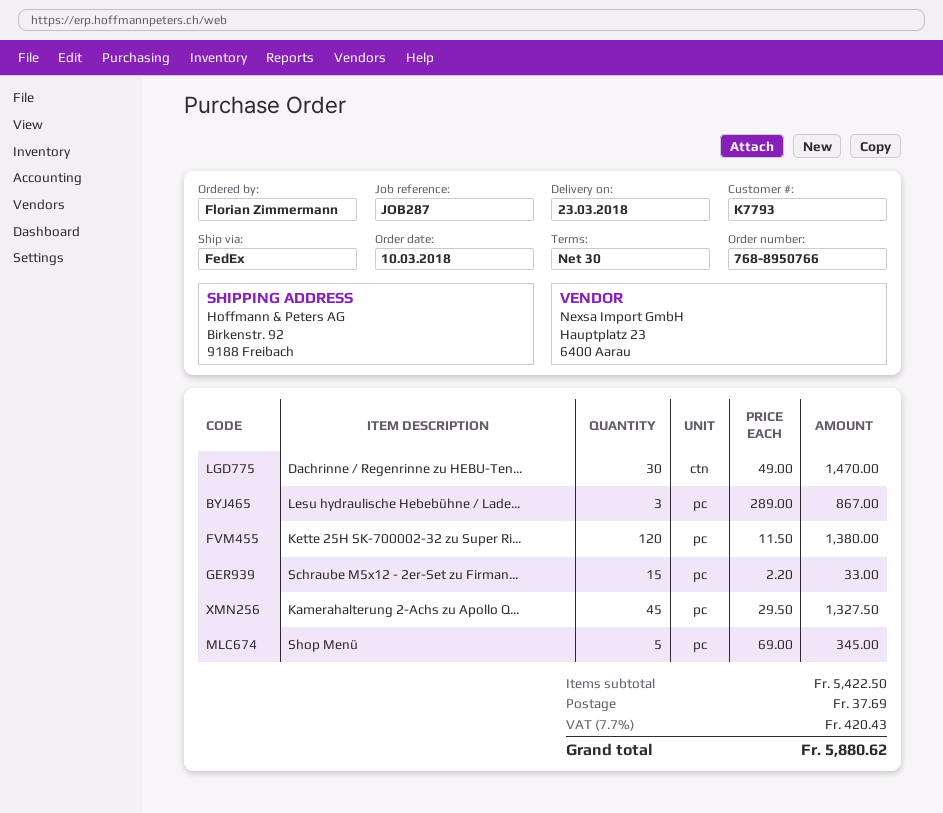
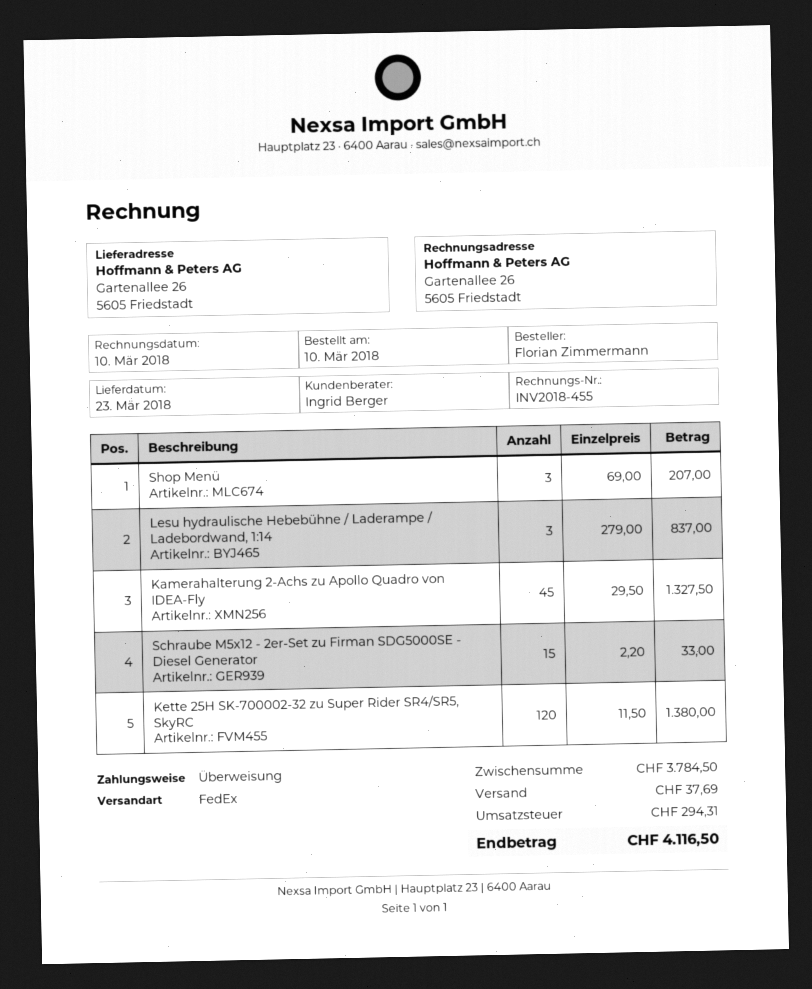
ship to: Birkenstr. 92, 9188 Freibach -> Gartenallee 26, 5605 Friedstadt
Dachrinne / Regenrinne zu HEBU-Ten...: 30 x 49.00 = 1470.00 -> none
Lesu hydraulische Hebebühne / Lade...: 3 x 289.00 = 867.00 -> 3 x 279.00 = 837.00
Shop Menü: 5 x 69.00 = 345.00 -> 3 x 69.00 = 207.00
subtotal: 5422.50 -> 3784.50
tax: 420.43 -> 294.31
total: 5880.62 -> 4116.50

